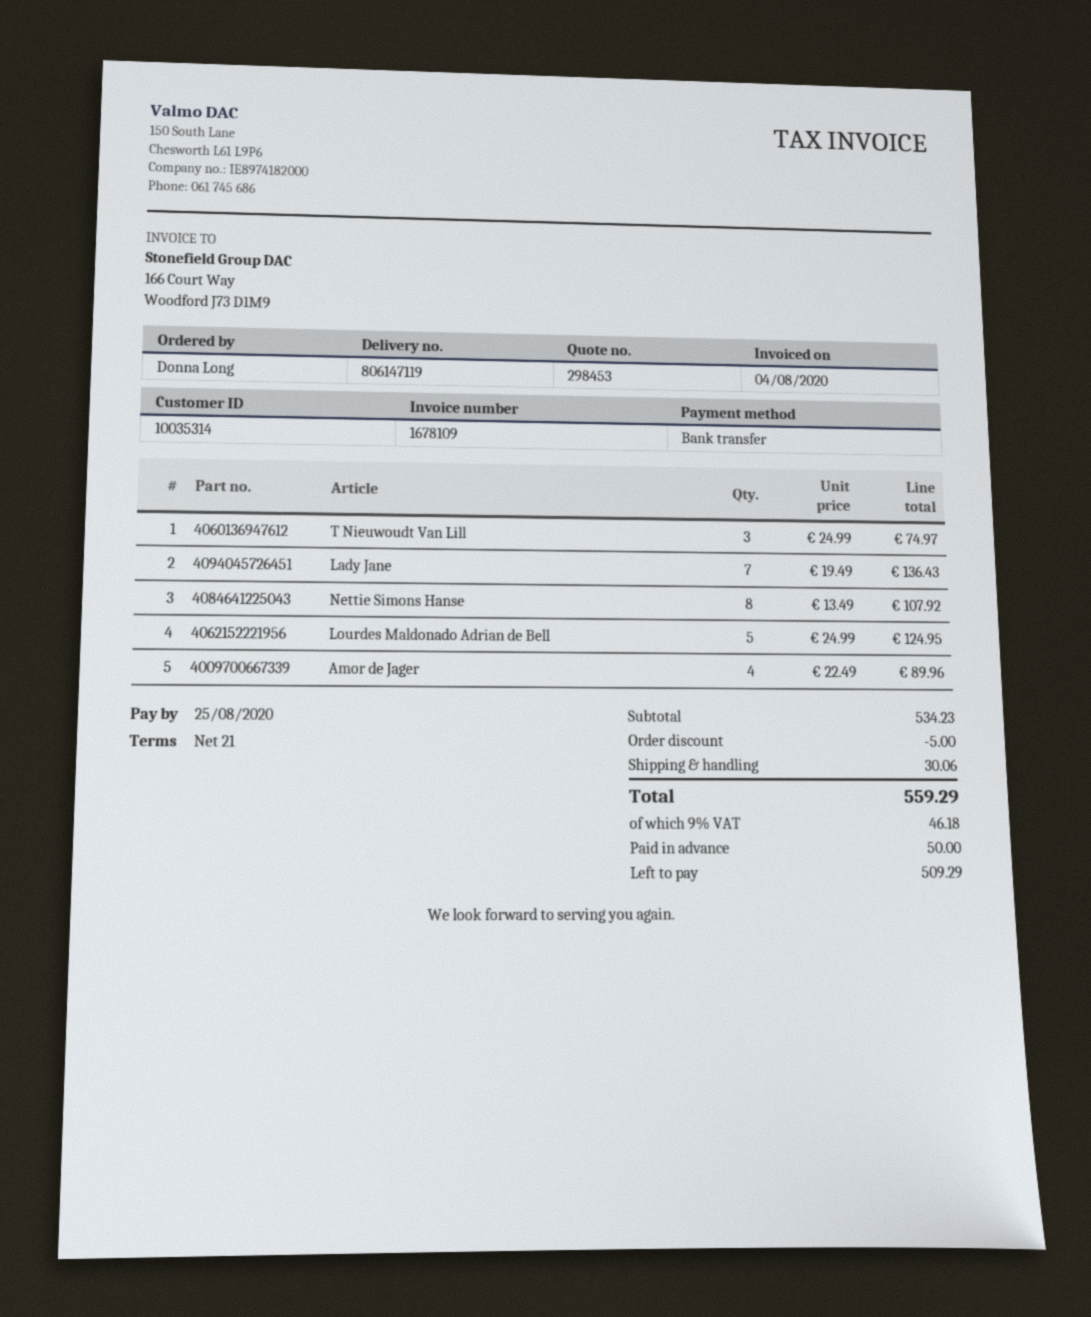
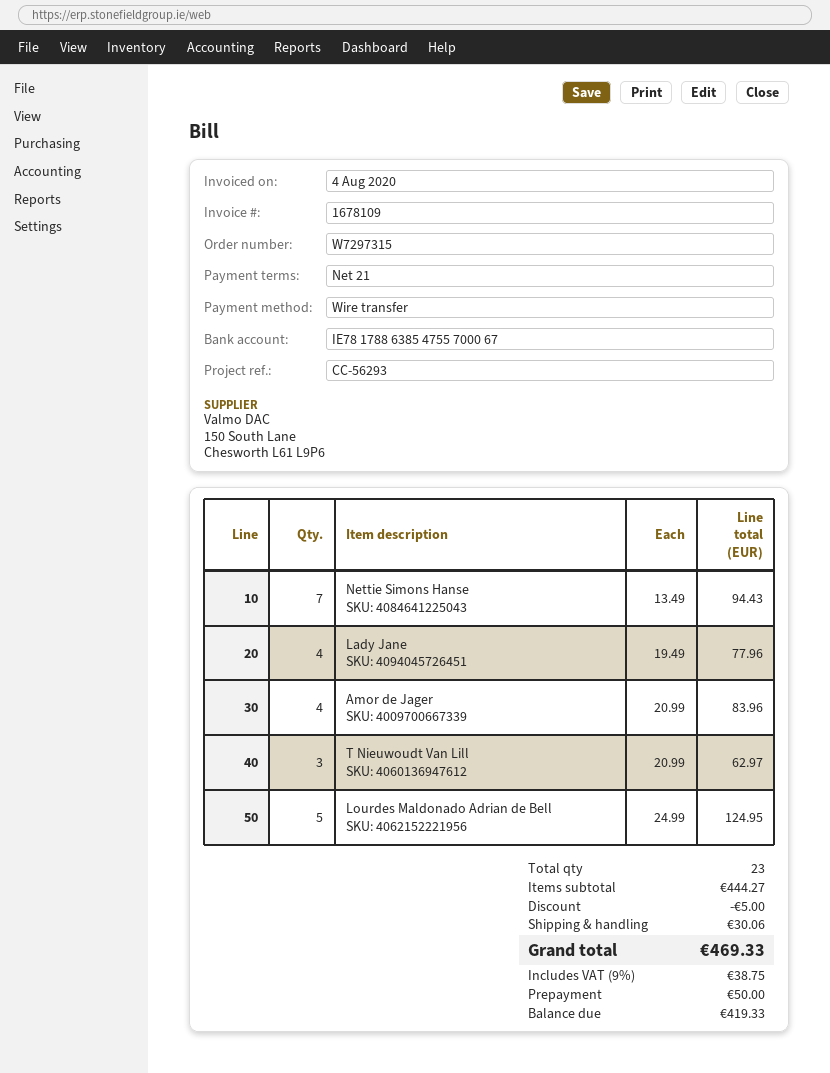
T Nieuwoudt Van Lill: 3 x 24.99 = 74.97 -> 3 x 20.99 = 62.97
Lady Jane: 7 x 19.49 = 136.43 -> 4 x 19.49 = 77.96
Nettie Simons Hanse: 8 x 13.49 = 107.92 -> 7 x 13.49 = 94.43
Amor de Jager: 4 x 22.49 = 89.96 -> 4 x 20.99 = 83.96
subtotal: 534.23 -> 444.27
tax: 9% = 46.18 -> 9% = 38.75
total: 559.29 -> 469.33
balance: 509.29 -> 419.33

